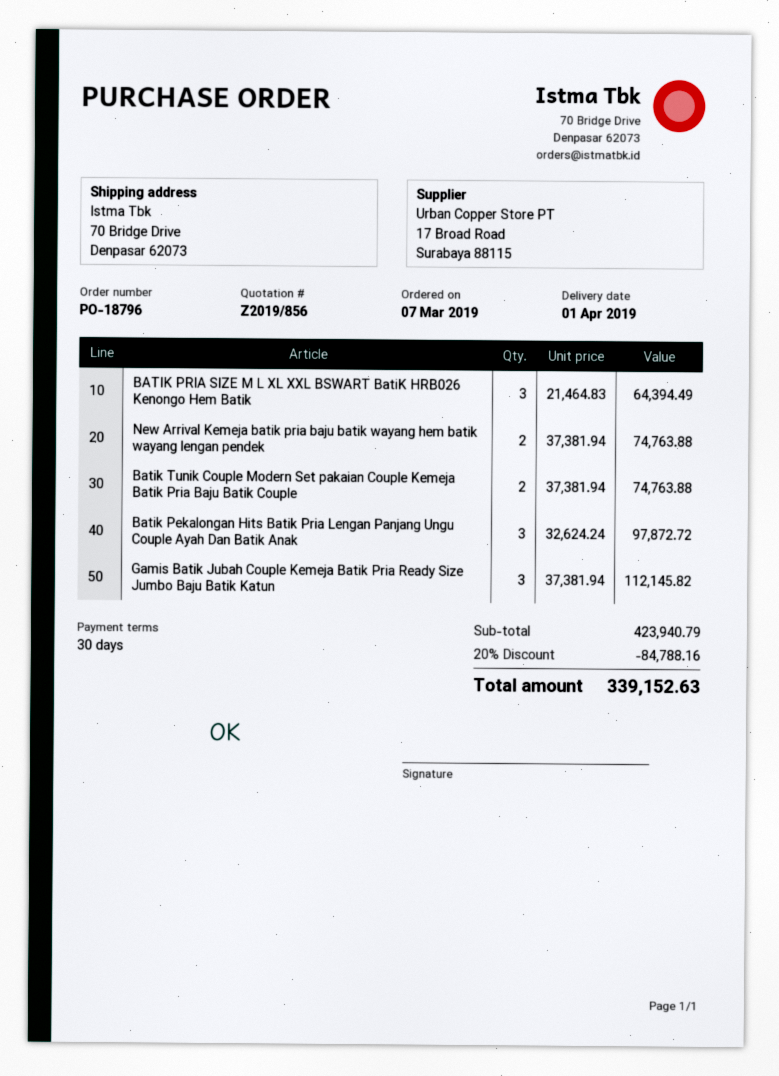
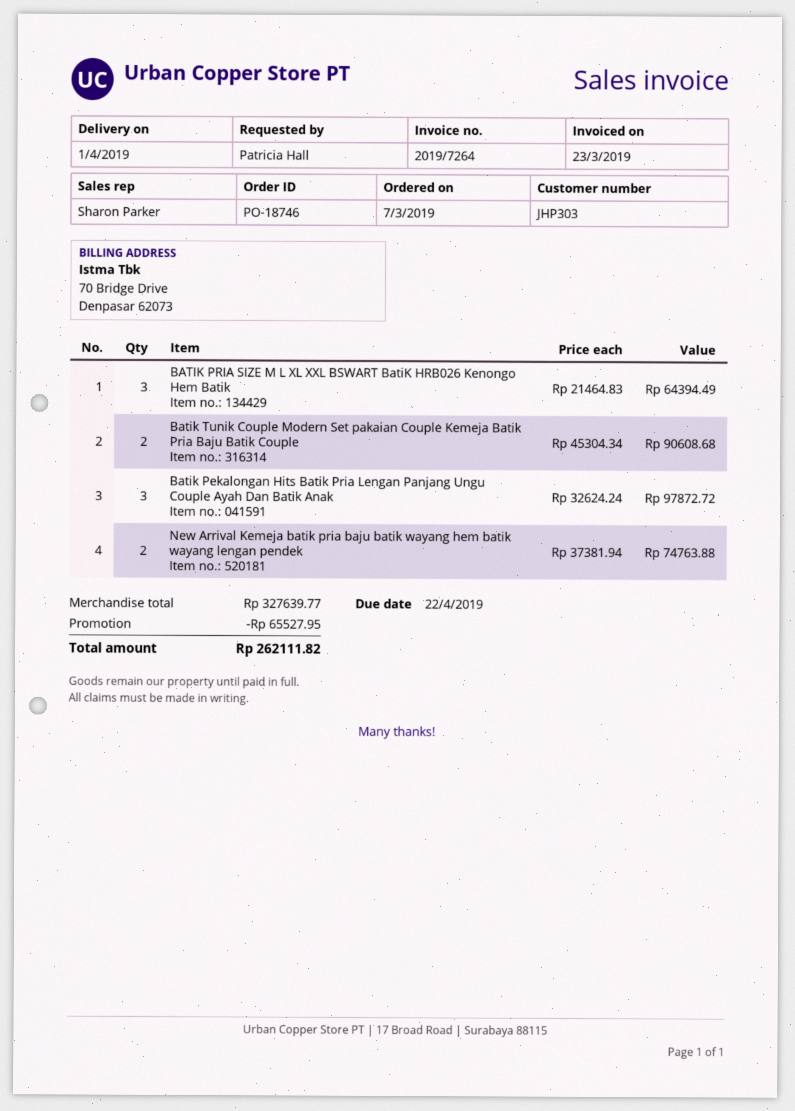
order number: PO-18796 -> PO-18746
Batik Tunik Couple Modern Set pakaian Couple Kemeja Batik Pria Baju Batik Couple: 2 x 37381.94 = 74763.88 -> 2 x 45304.34 = 90608.68
Gamis Batik Jubah Couple Kemeja Batik Pria Ready Size Jumbo Baju Batik Katun: 3 x 37381.94 = 112145.82 -> none
subtotal: 423940.79 -> 327639.77
discount: 84788.16 -> 65527.95
total: 339152.63 -> 262111.82

